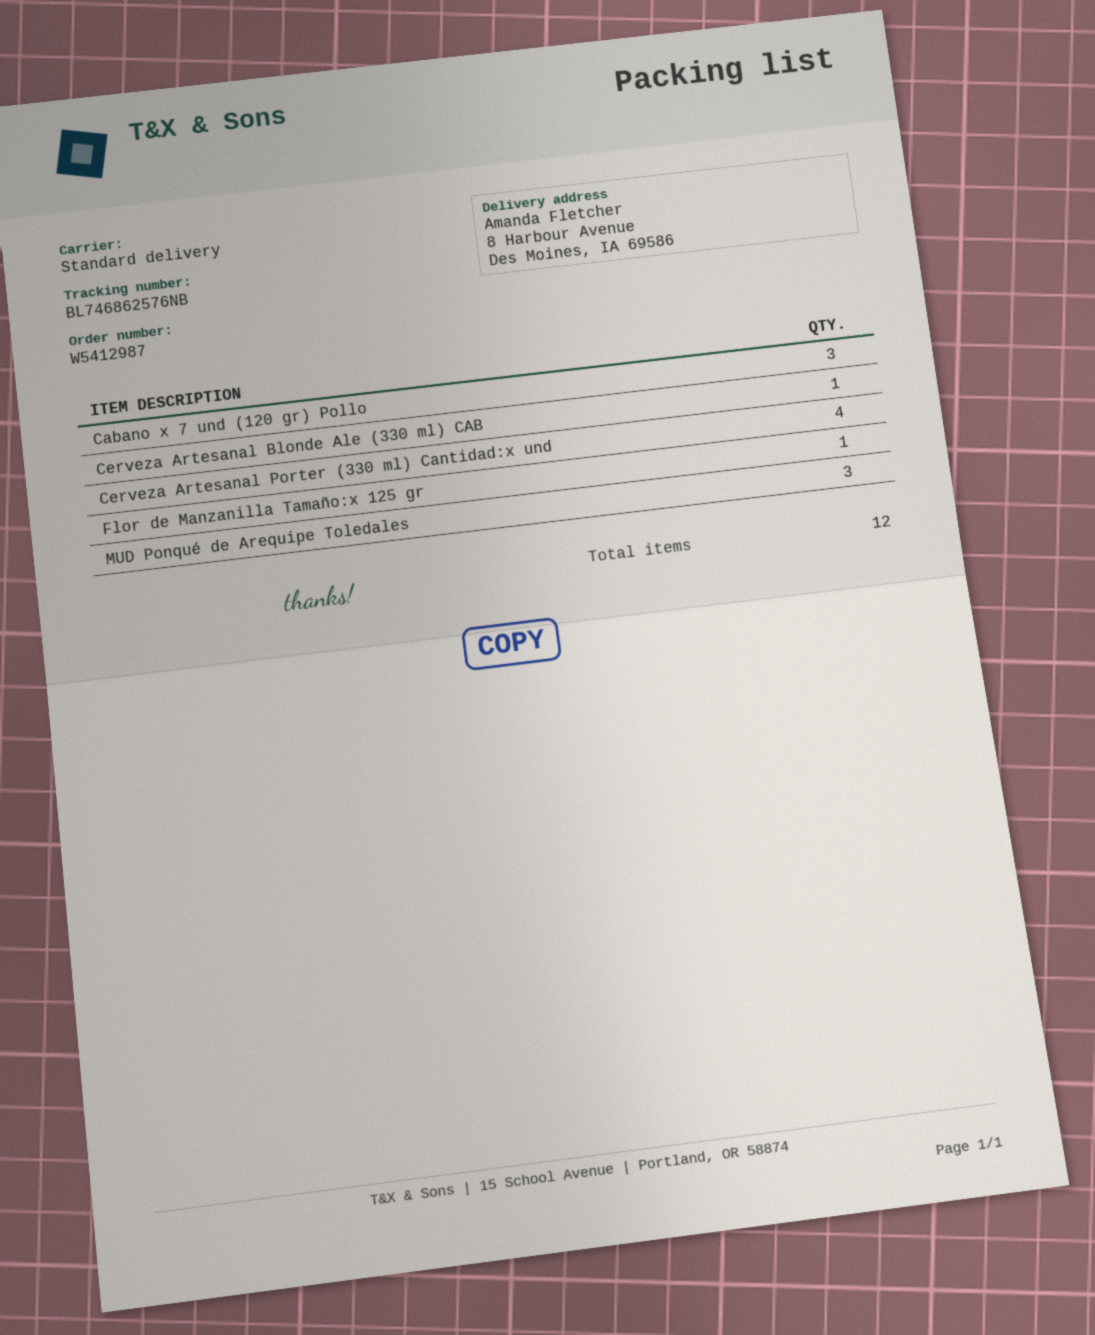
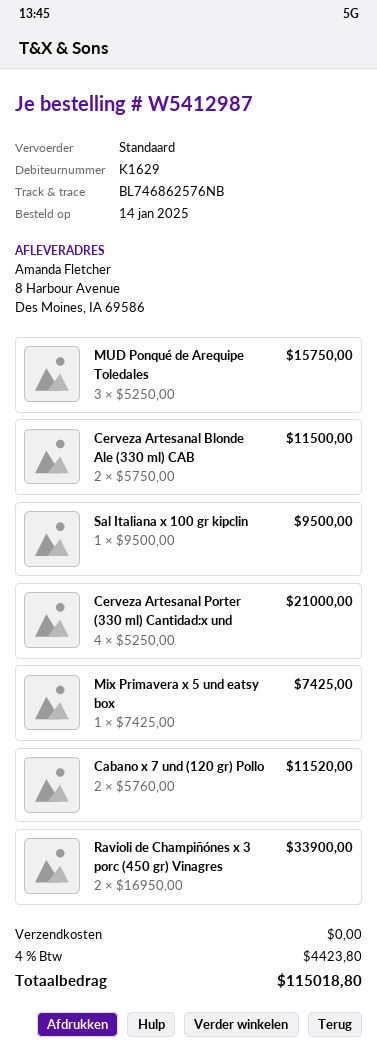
Cabano x 7 und (120 gr) Pollo: 3 -> 2
Cerveza Artesanal Blonde Ale (330 ml) CAB: 1 -> 2
Flor de Manzanilla Tamaño:x 125 gr: 1 -> none
Sal Italiana x 100 gr kipclin: none -> 1
Mix Primavera x 5 und eatsy box: none -> 1
Ravioli de Champiñónes x 3 porc (450 gr) Vinagres: none -> 2

